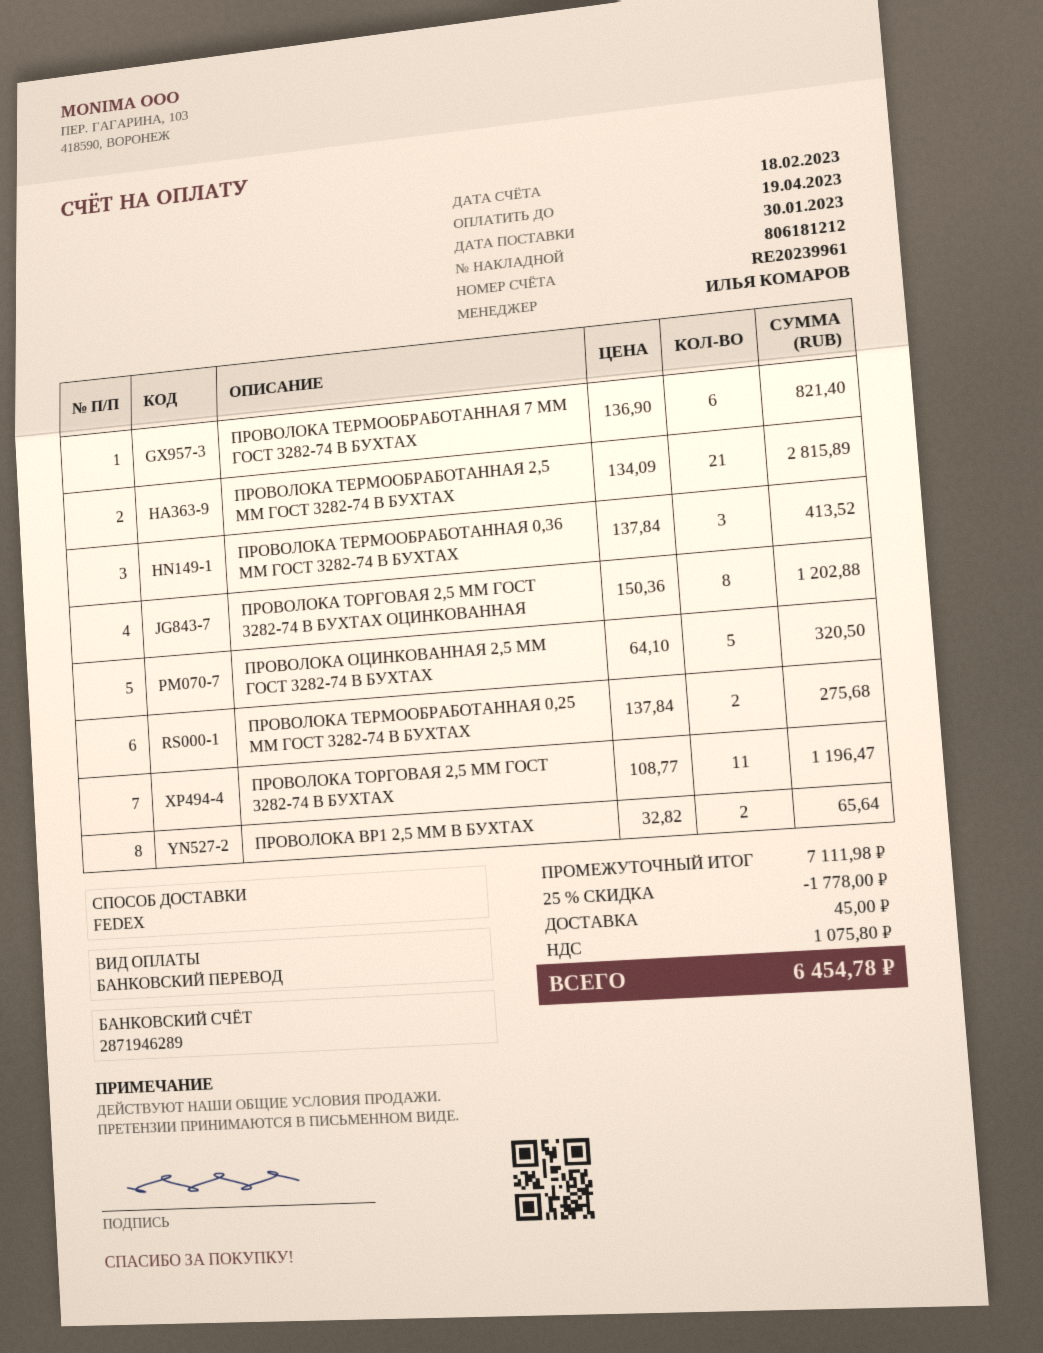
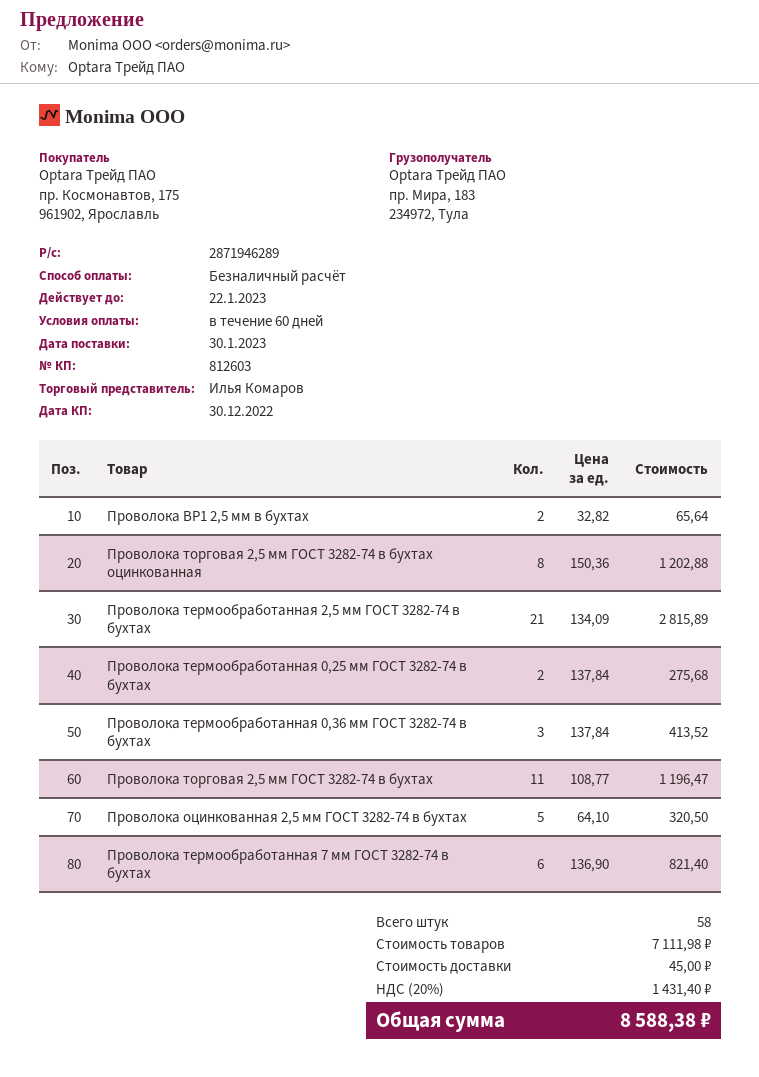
discount: 25% = 1778.00 -> none
tax: 1075.80 -> 1431.40
total: 6454.78 -> 8588.38

